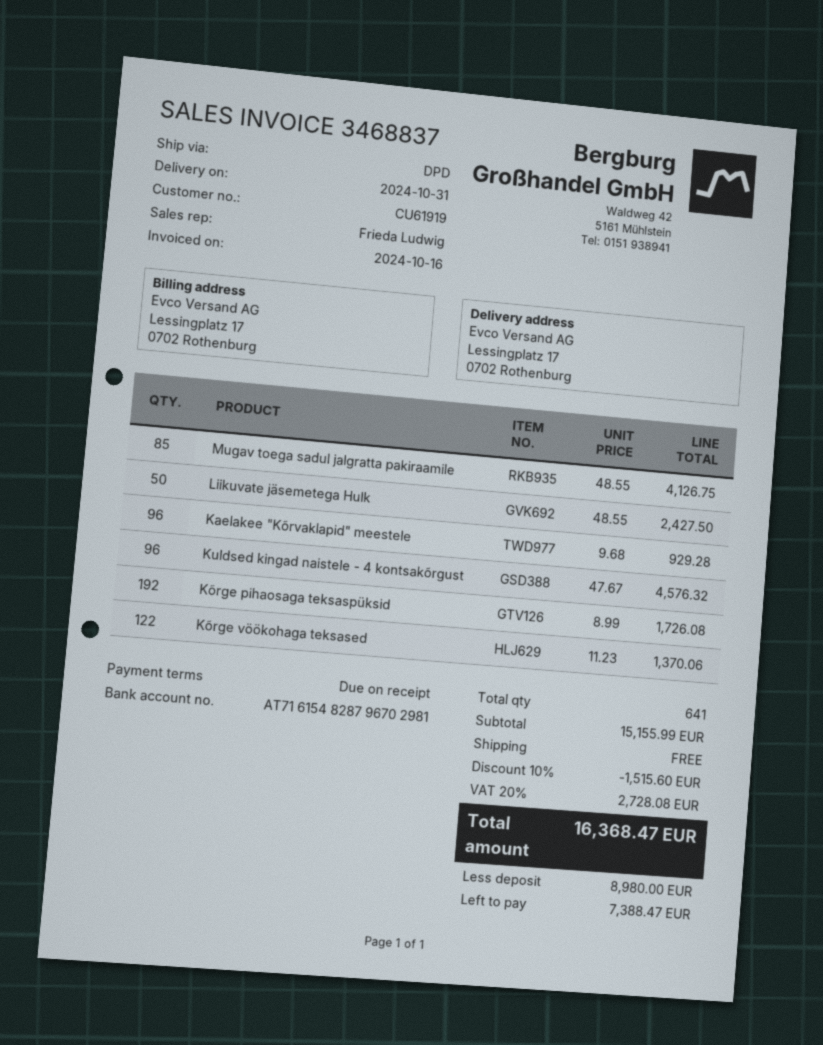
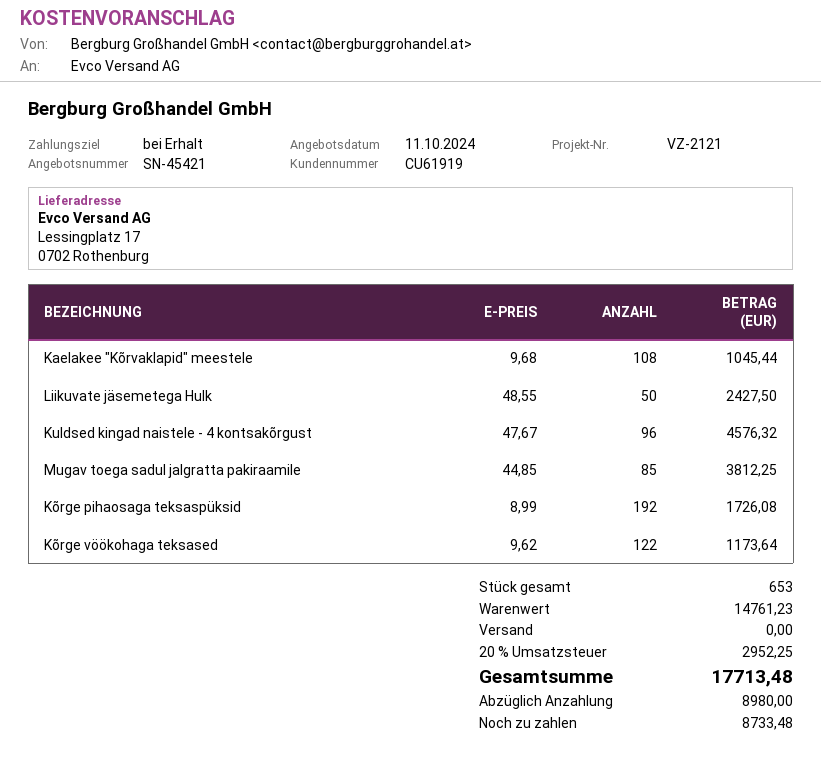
Mugav toega sadul jalgratta pakiraamile: 85 x 48.55 = 4126.75 -> 85 x 44.85 = 3812.25
Kaelakee "Kõrvaklapid" meestele: 96 x 9.68 = 929.28 -> 108 x 9.68 = 1045.44
Kõrge vöökohaga teksased: 122 x 11.23 = 1370.06 -> 122 x 9.62 = 1173.64
total quantity: 641 -> 653
subtotal: 15155.99 -> 14761.23
discount: 10% = 1515.60 -> none
tax: 20% = 2728.08 -> 20% = 2952.25
total: 16368.47 -> 17713.48
balance: 7388.47 -> 8733.48

